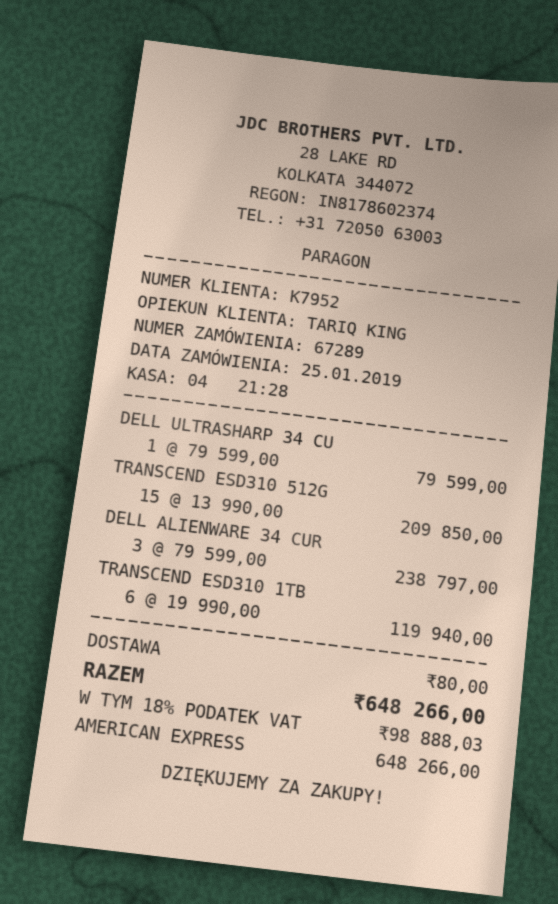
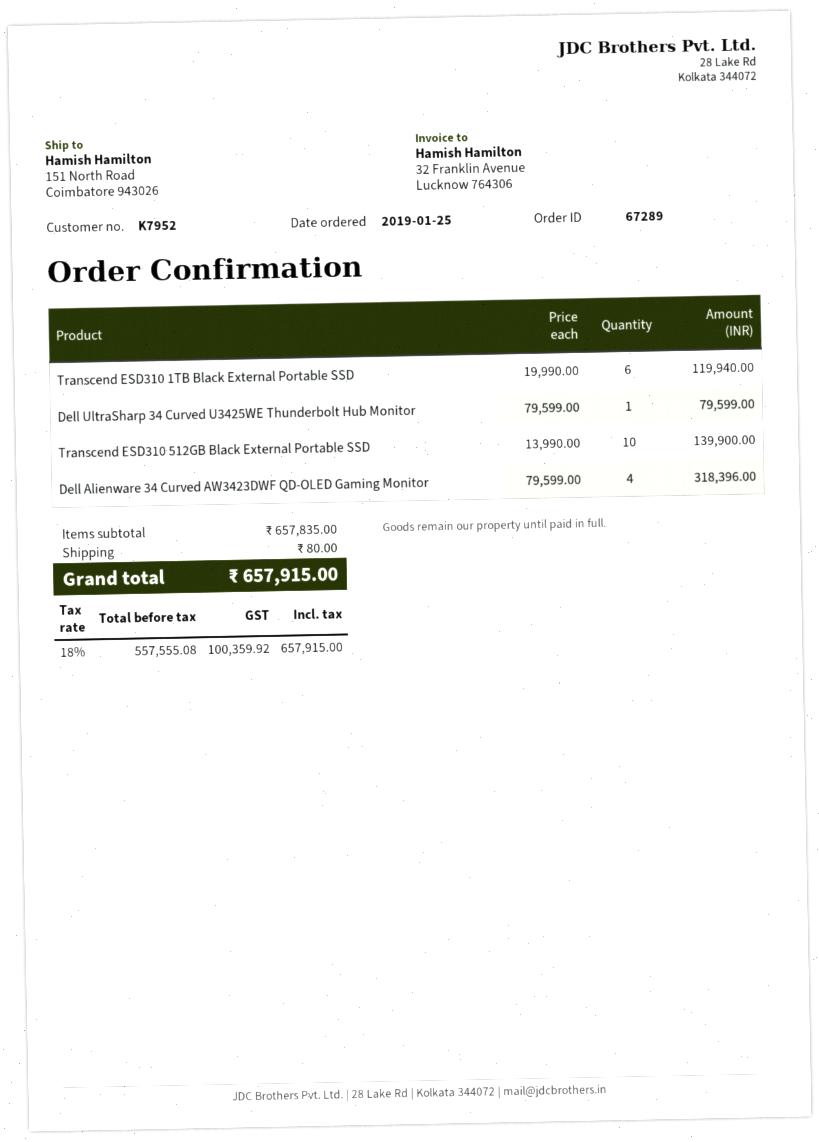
TRANSCEND ESD310 512G: 15 x 13990.00 = 209850.00 -> 10 x 13990.00 = 139900.00
DELL ALIENWARE 34 CUR: 3 x 79599.00 = 238797.00 -> 4 x 79599.00 = 318396.00
tax: 18% = 98888.03 -> 18% = 100359.92
total: 648266.00 -> 657915.00

